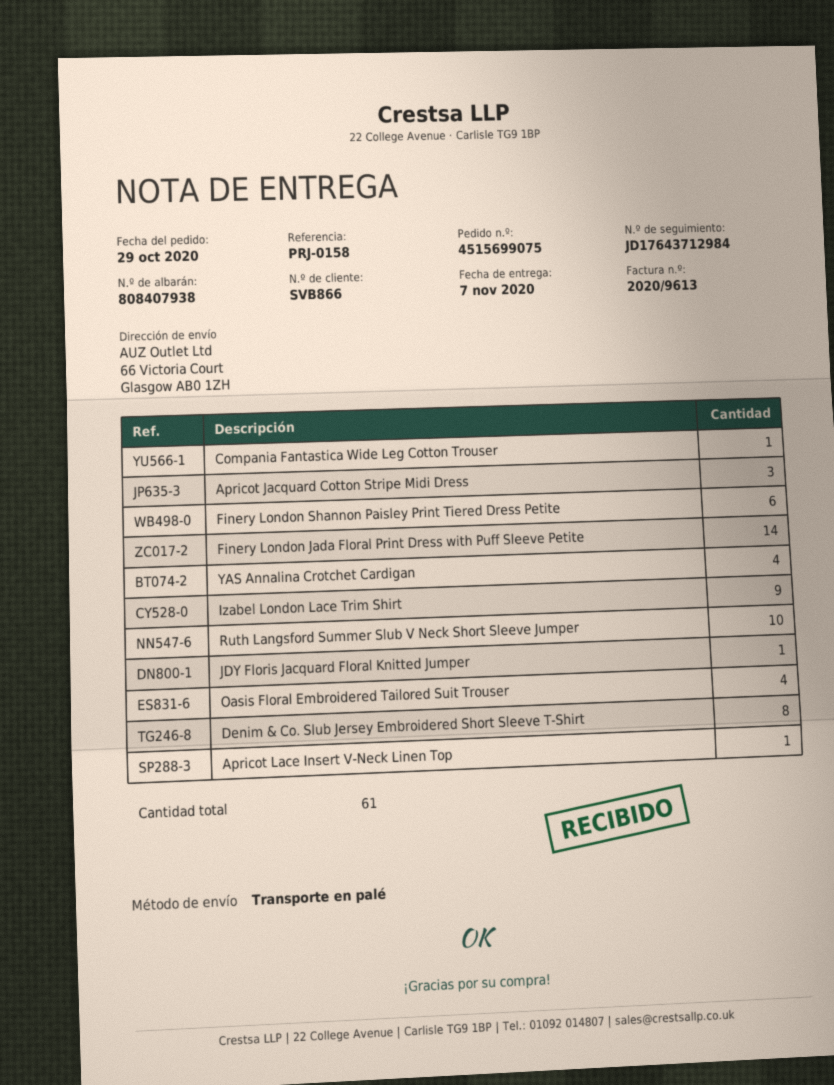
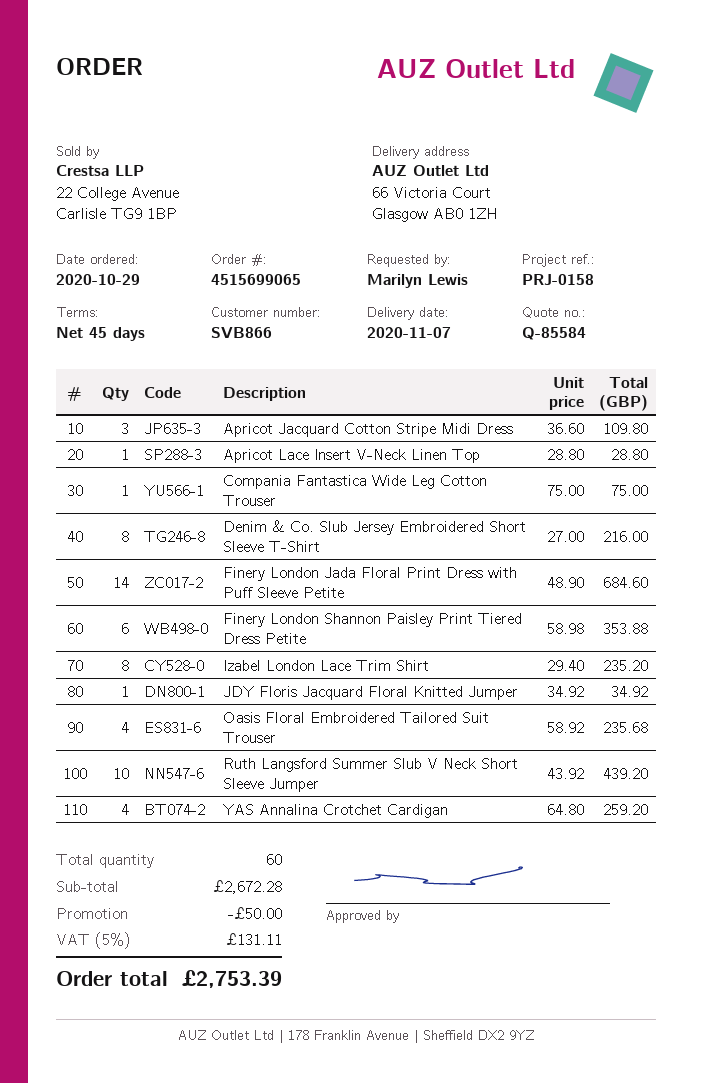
order number: 4515699075 -> 4515699065
Izabel London Lace Trim Shirt: 9 -> 8
total quantity: 61 -> 60

